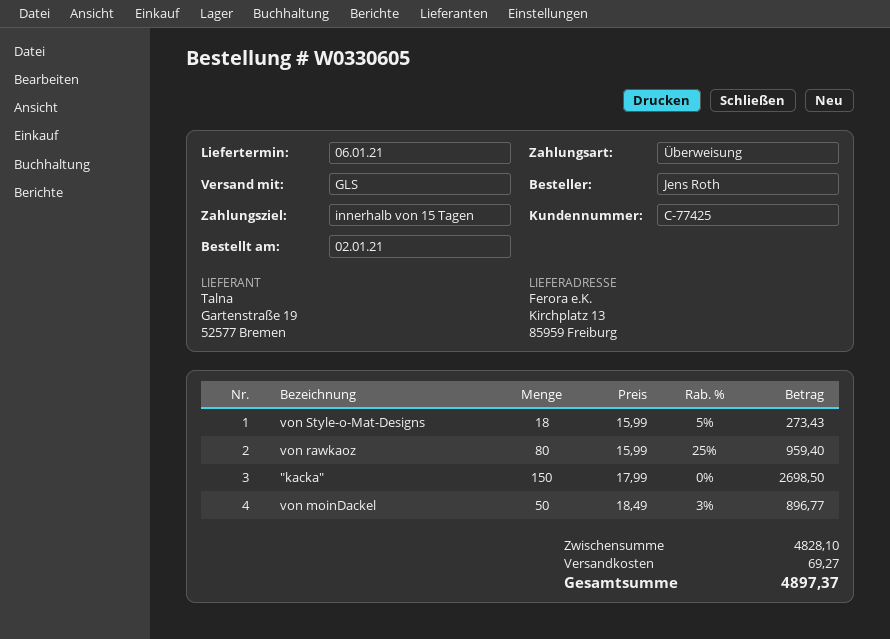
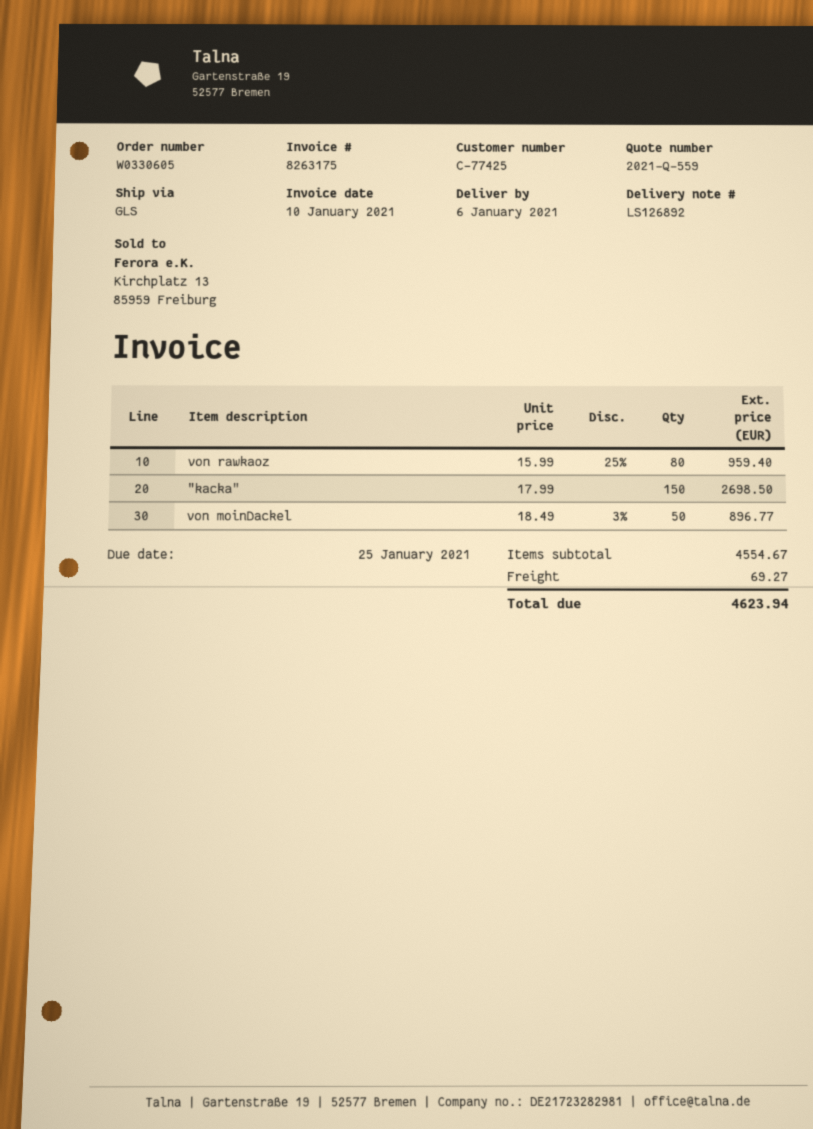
von Style-o-Mat-Designs: 18 x 15.99 - 5% = 273.43 -> none
subtotal: 4828.10 -> 4554.67
total: 4897.37 -> 4623.94

